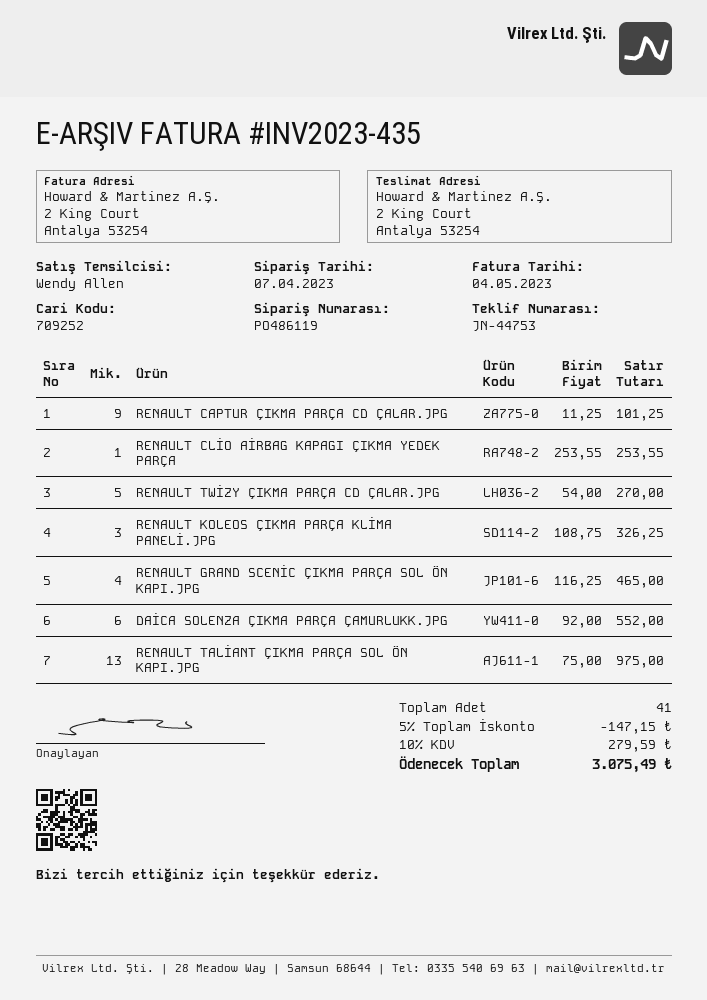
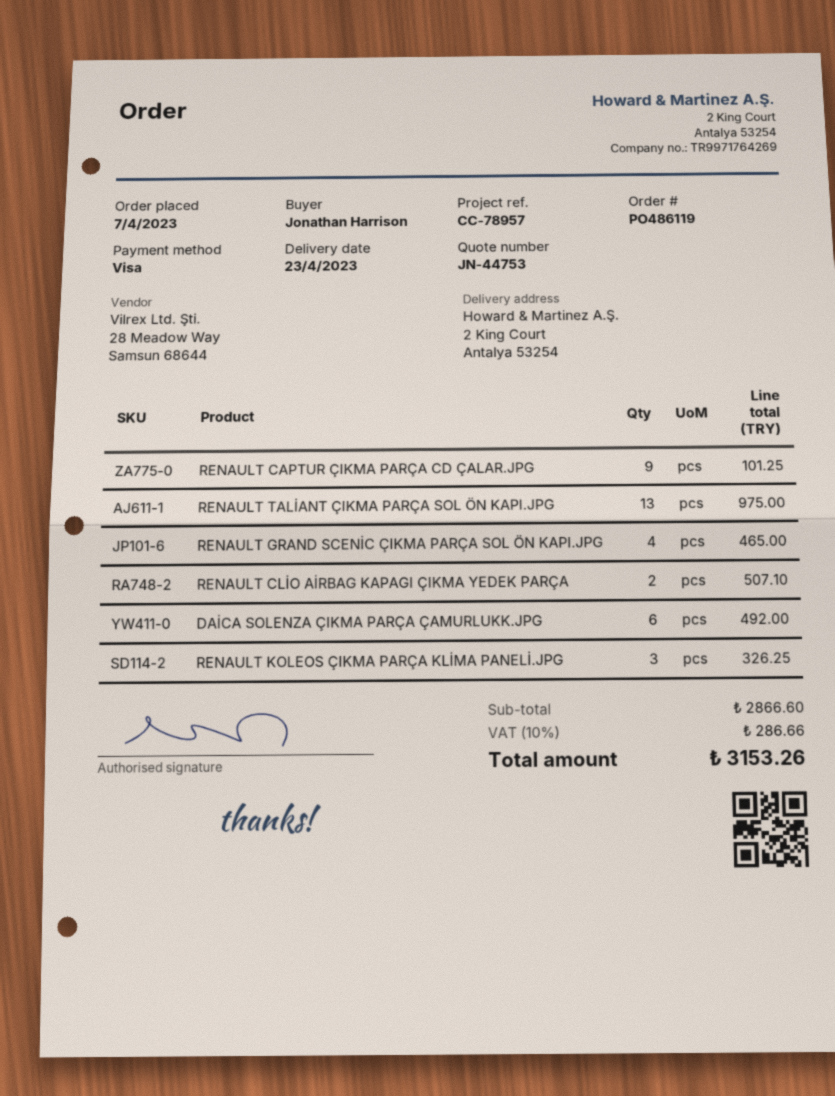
RENAULT CLİO AİRBAG KAPAGI ÇIKMA YEDEK PARÇA: 1 for 253.55 -> 2 for 507.10
RENAULT TWİZY ÇIKMA PARÇA CD ÇALAR.JPG: 5 for 270.00 -> none
DAİCA SOLENZA ÇIKMA PARÇA ÇAMURLUKK.JPG: 6 for 552.00 -> 6 for 492.00
discount: 5% = 147.15 -> none
tax: 10% = 279.59 -> 10% = 286.66
total: 3075.49 -> 3153.26

